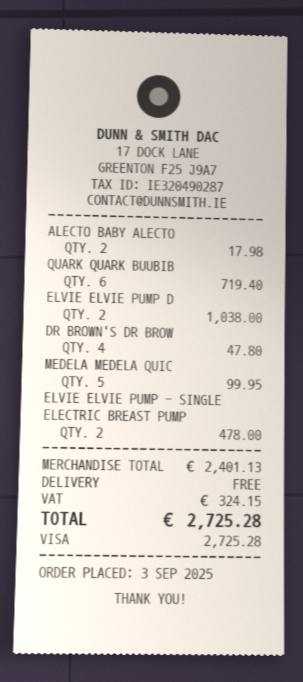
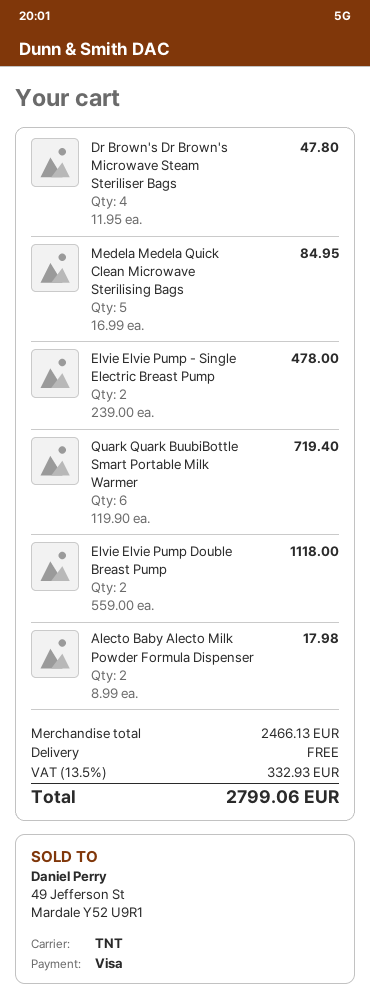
ELVIE ELVIE PUMP D: 2 for 1038.00 -> 2 for 1118.00
MEDELA MEDELA QUIC: 5 for 99.95 -> 5 for 84.95
subtotal: 2401.13 -> 2466.13
tax: 324.15 -> 332.93
total: 2725.28 -> 2799.06

